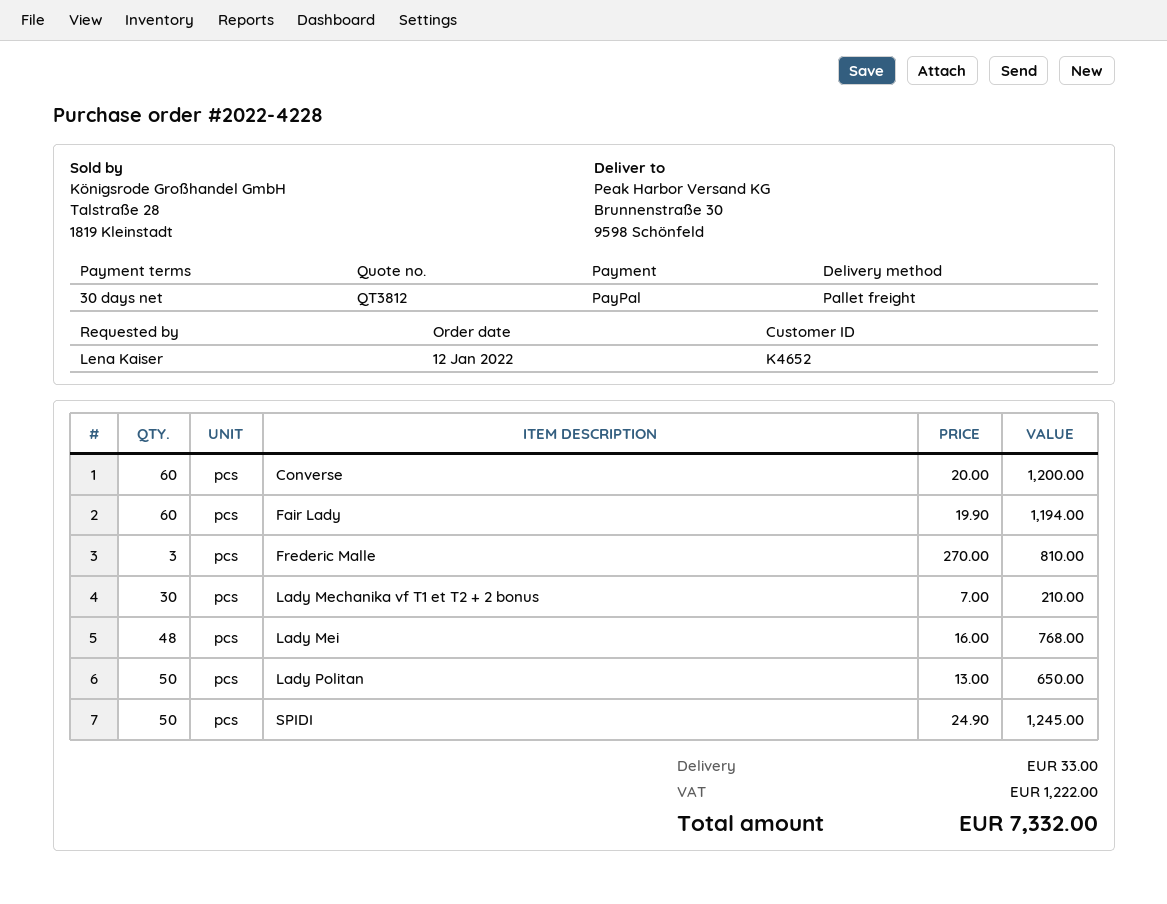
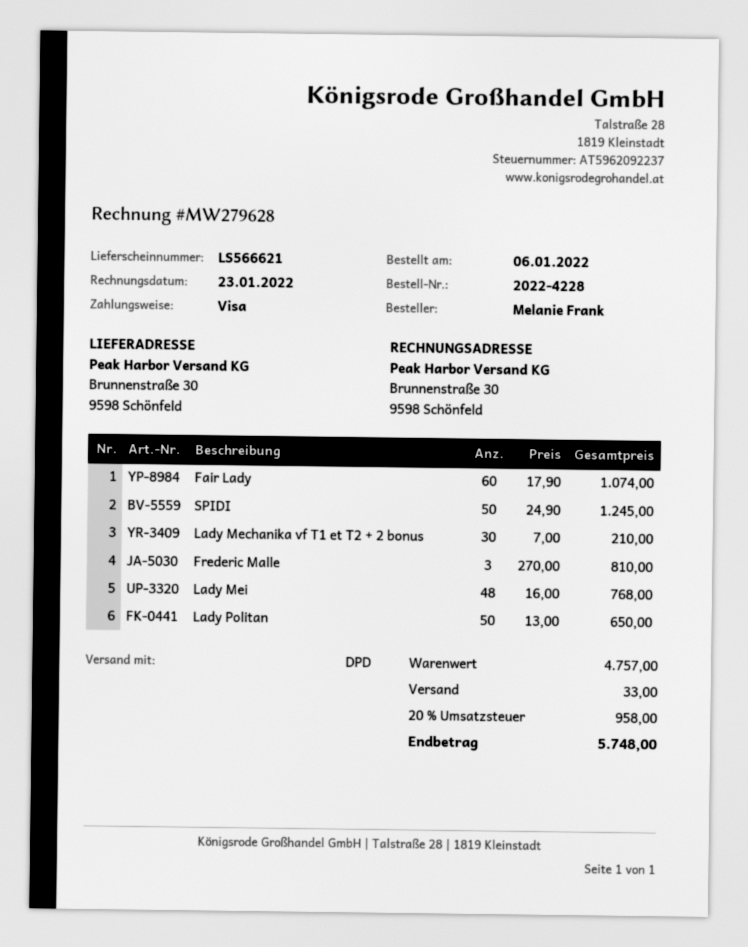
order date: 2022-01-12 -> 2022-01-06
ordered by: Lena Kaiser -> Melanie Frank
payment method: PayPal -> Visa
shipping method: pallet freight -> DPD
Converse: 60 x 20.00 = 1200.00 -> none
Fair Lady: 60 x 19.90 = 1194.00 -> 60 x 17.90 = 1074.00
tax: 1222.00 -> 958.00
total: 7332.00 -> 5748.00

